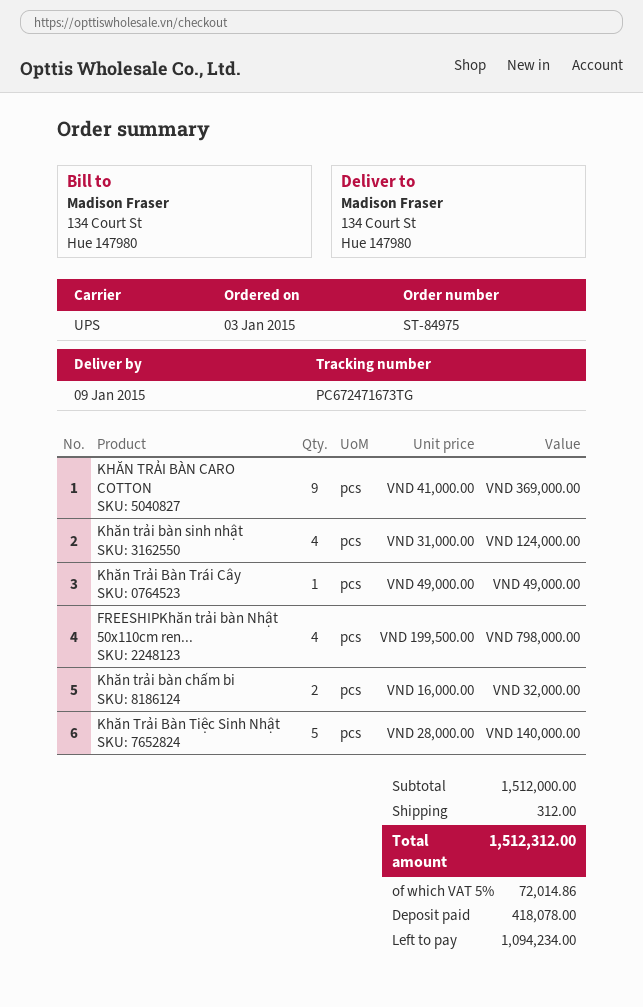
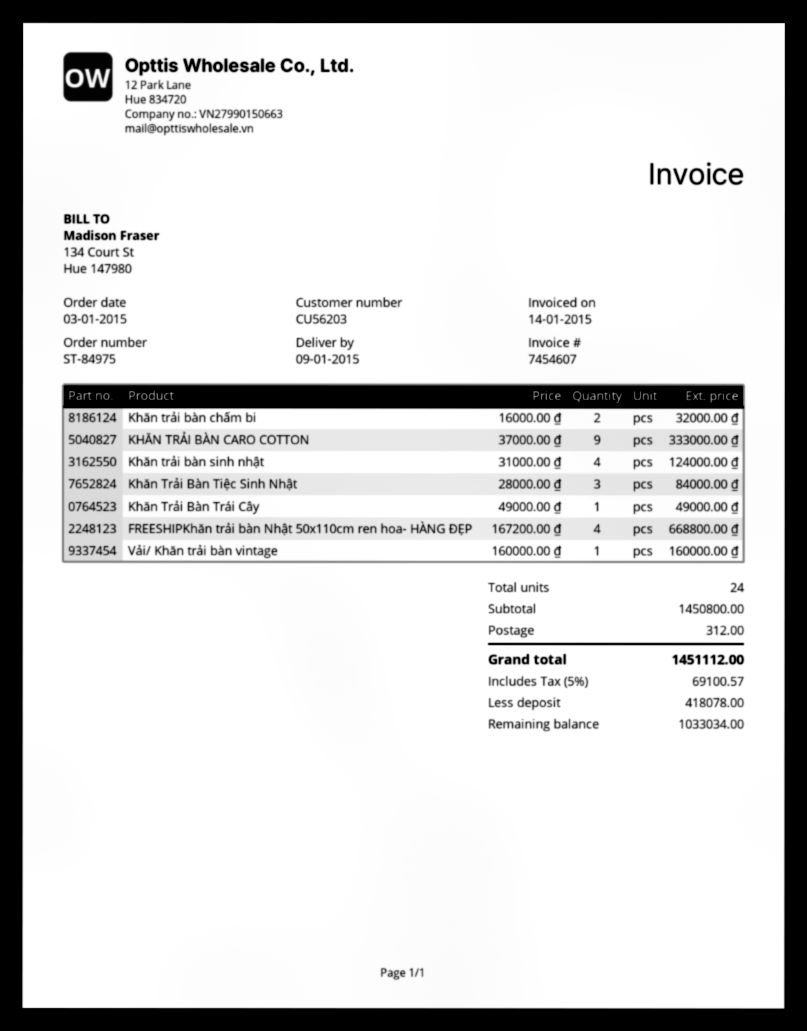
KHĂN TRẢI BÀN CARO COTTON: 9 x 41000.00 = 369000.00 -> 9 x 37000.00 = 333000.00
FREESHIPKhăn trải bàn Nhật 50x110cm ren...: 4 x 199500.00 = 798000.00 -> 4 x 167200.00 = 668800.00
Khăn Trải Bàn Tiệc Sinh Nhật: 5 x 28000.00 = 140000.00 -> 3 x 28000.00 = 84000.00
Vải/ Khăn trải bàn vintage: none -> 1 x 160000.00 = 160000.00
subtotal: 1512000.00 -> 1450800.00
tax: 5% = 72014.86 -> 5% = 69100.57
total: 1512312.00 -> 1451112.00
balance: 1094234.00 -> 1033034.00

